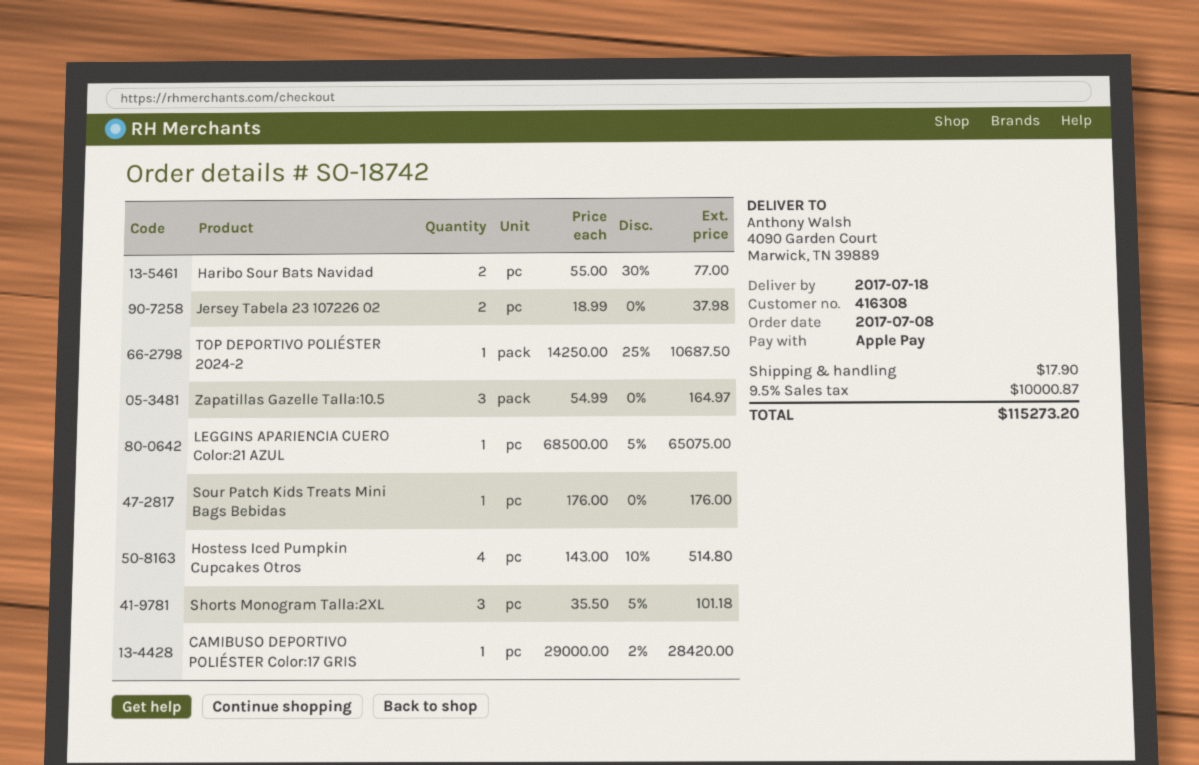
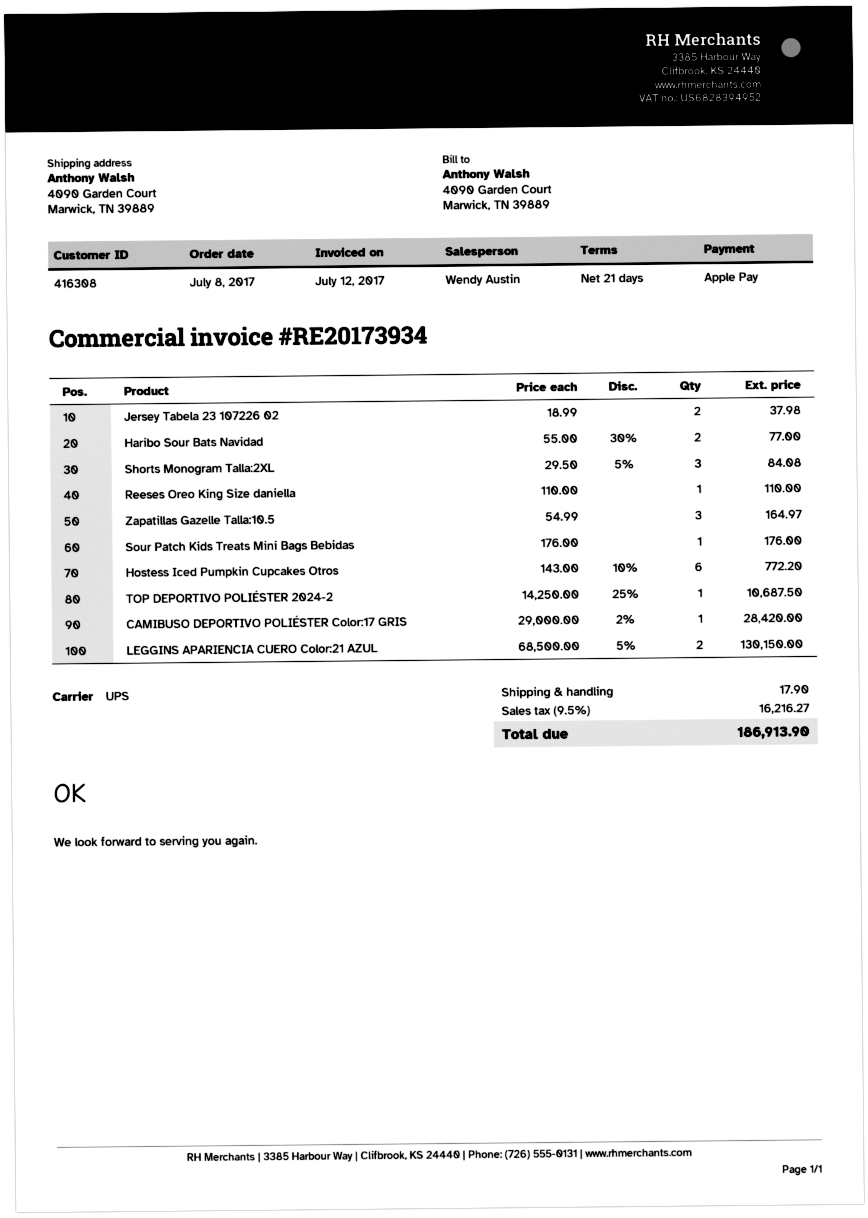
LEGGINS APARIENCIA CUERO Color:21 AZUL: 1 x 68500.00 - 5% = 65075.00 -> 2 x 68500.00 - 5% = 130150.00
Hostess Iced Pumpkin Cupcakes Otros: 4 x 143.00 - 10% = 514.80 -> 6 x 143.00 - 10% = 772.20
Shorts Monogram Talla:2XL: 3 x 35.50 - 5% = 101.18 -> 3 x 29.50 - 5% = 84.08
Reeses Oreo King Size daniella: none -> 1 x 110.00 = 110.00
tax: 9.5% = 10000.87 -> 9.5% = 16216.27
total: 115273.20 -> 186913.90

